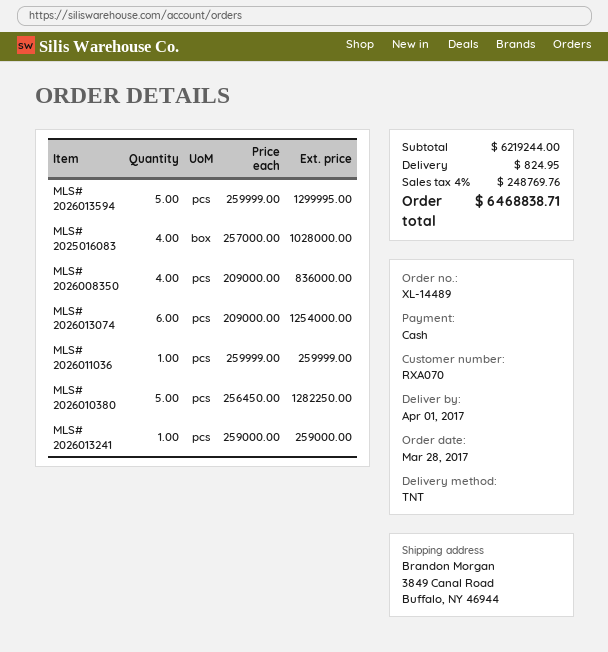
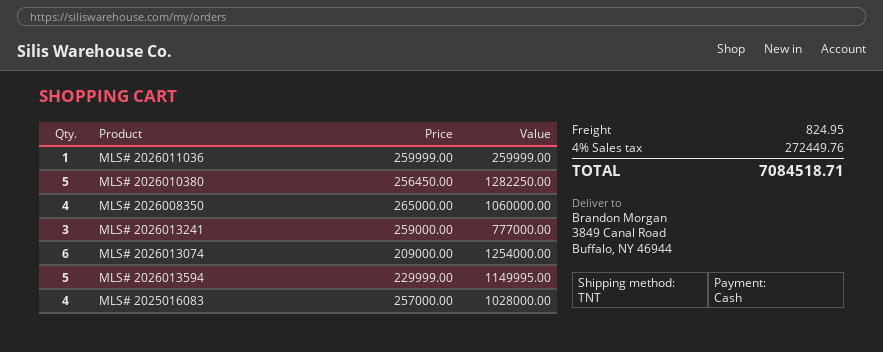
MLS# 2026013594: 5 x 259999.00 = 1299995.00 -> 5 x 229999.00 = 1149995.00
MLS# 2026008350: 4 x 209000.00 = 836000.00 -> 4 x 265000.00 = 1060000.00
MLS# 2026013241: 1 x 259000.00 = 259000.00 -> 3 x 259000.00 = 777000.00
tax: 4% = 248769.76 -> 4% = 272449.76
total: 6468838.71 -> 7084518.71

